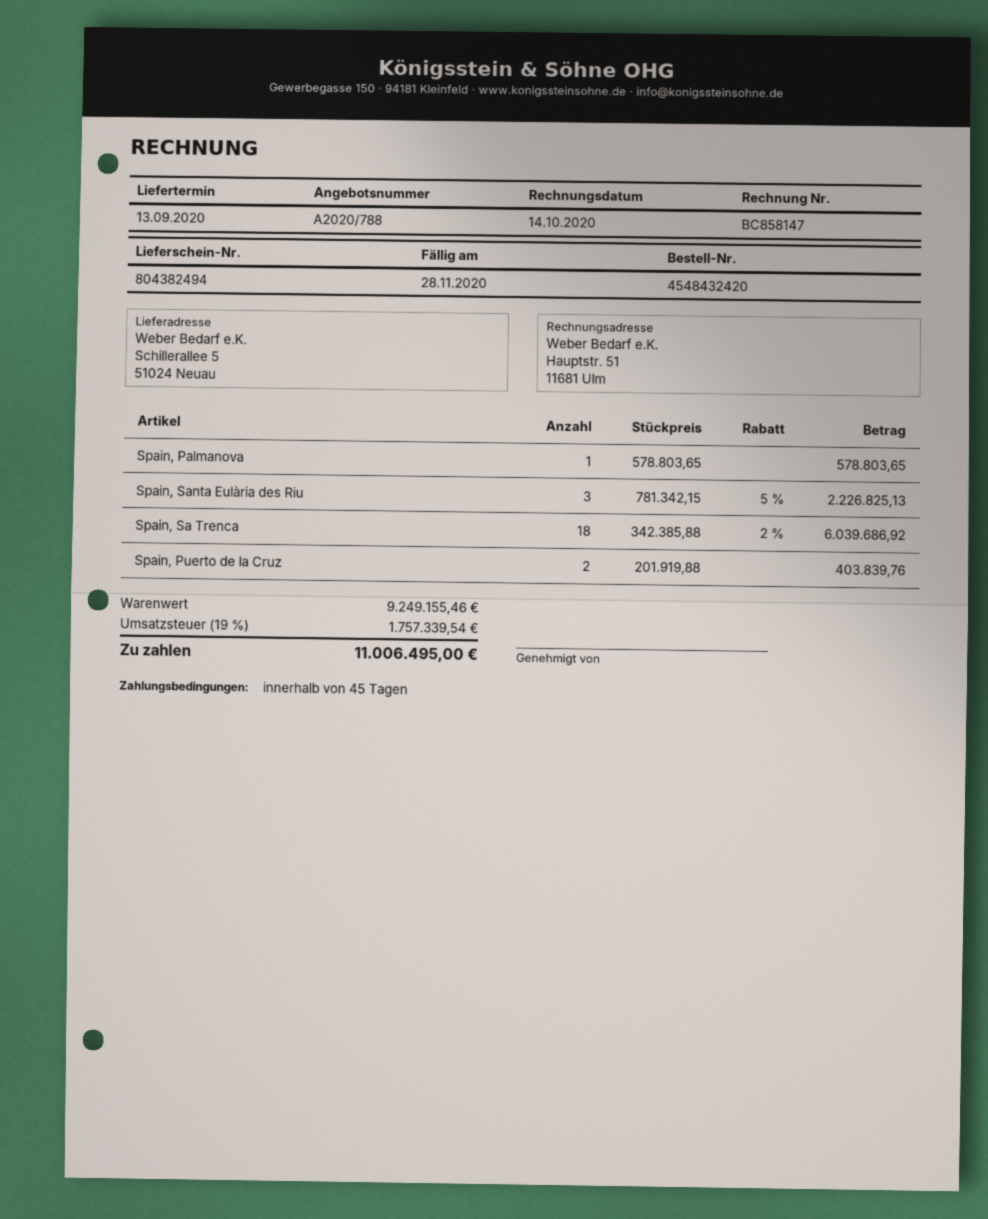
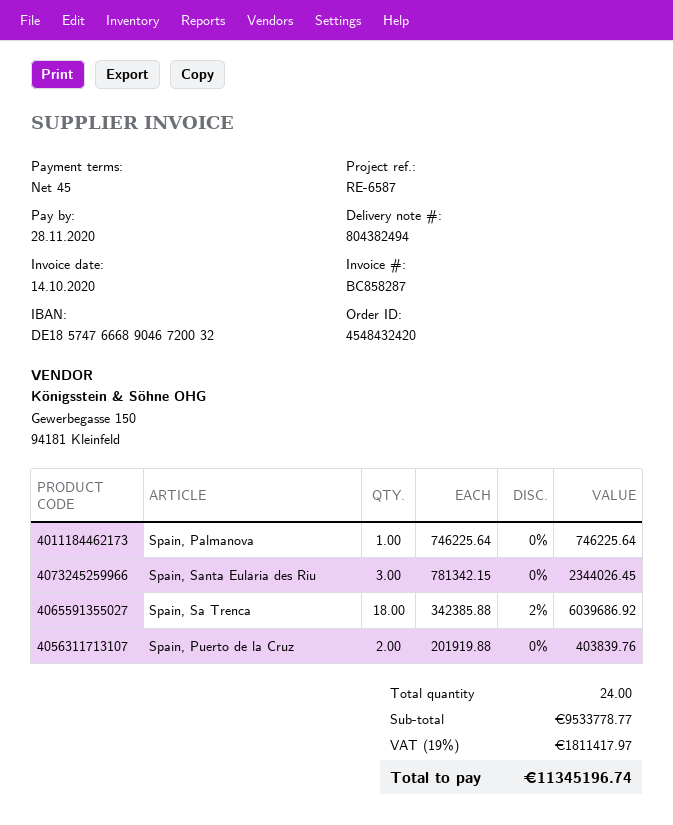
invoice number: BC858147 -> BC858287
Spain, Palmanova: 1 x 578803.65 = 578803.65 -> 1 x 746225.64 = 746225.64
Spain, Santa Eulària des Riu: 3 x 781342.15 - 5% = 2226825.13 -> 3 x 781342.15 = 2344026.45
subtotal: 9249155.46 -> 9533778.77
tax: 19% = 1757339.54 -> 19% = 1811417.97
total: 11006495.00 -> 11345196.74

